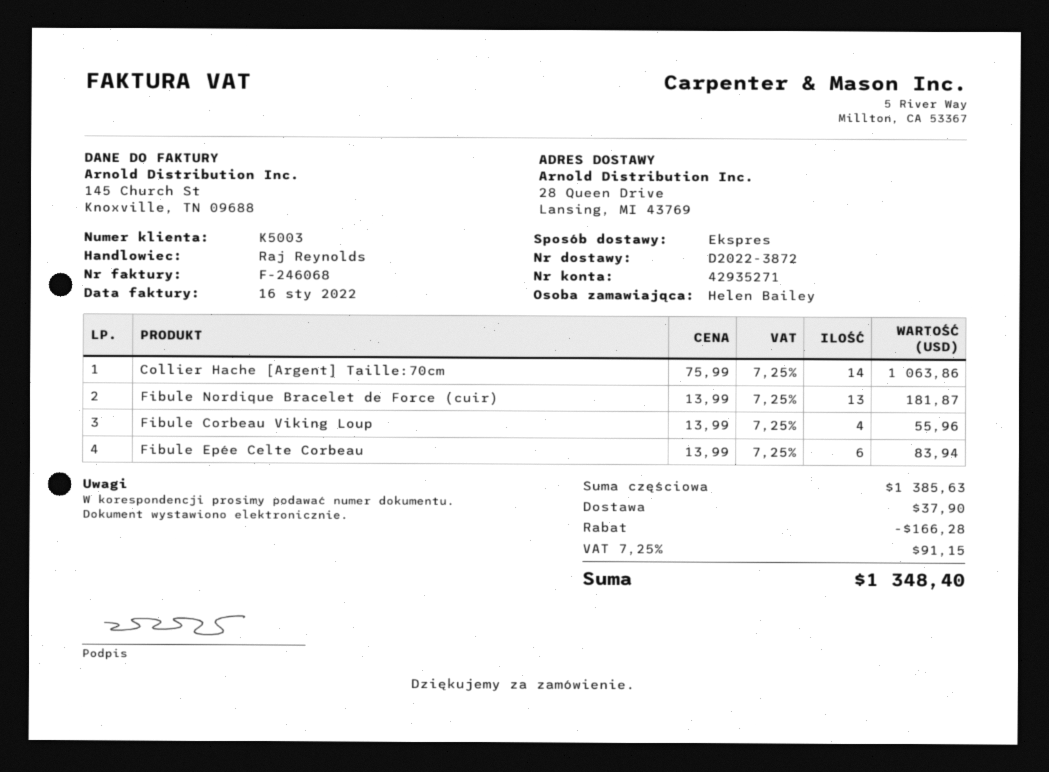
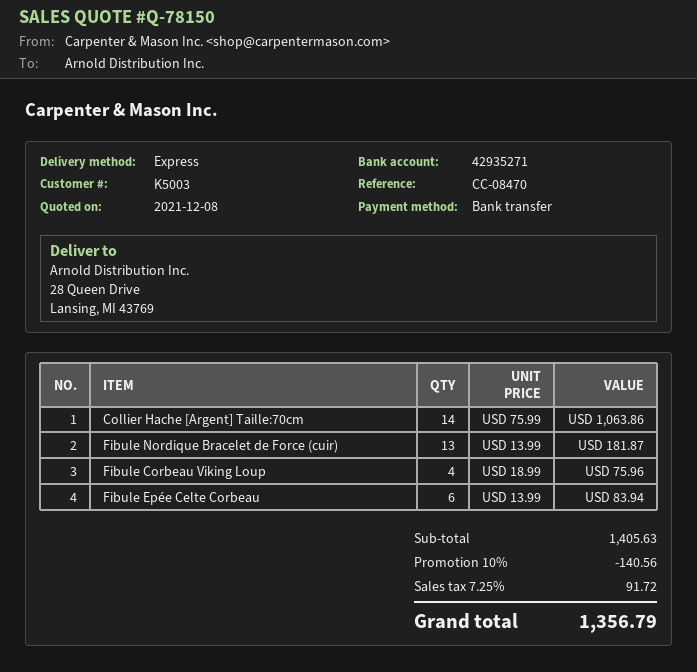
Fibule Corbeau Viking Loup: 4 x 13.99 = 55.96 -> 4 x 18.99 = 75.96
subtotal: 1385.63 -> 1405.63
discount: 166.28 -> 140.56
shipping: 37.90 -> none
tax: 7.25% = 91.15 -> 7.25% = 91.72
total: 1348.40 -> 1356.79

